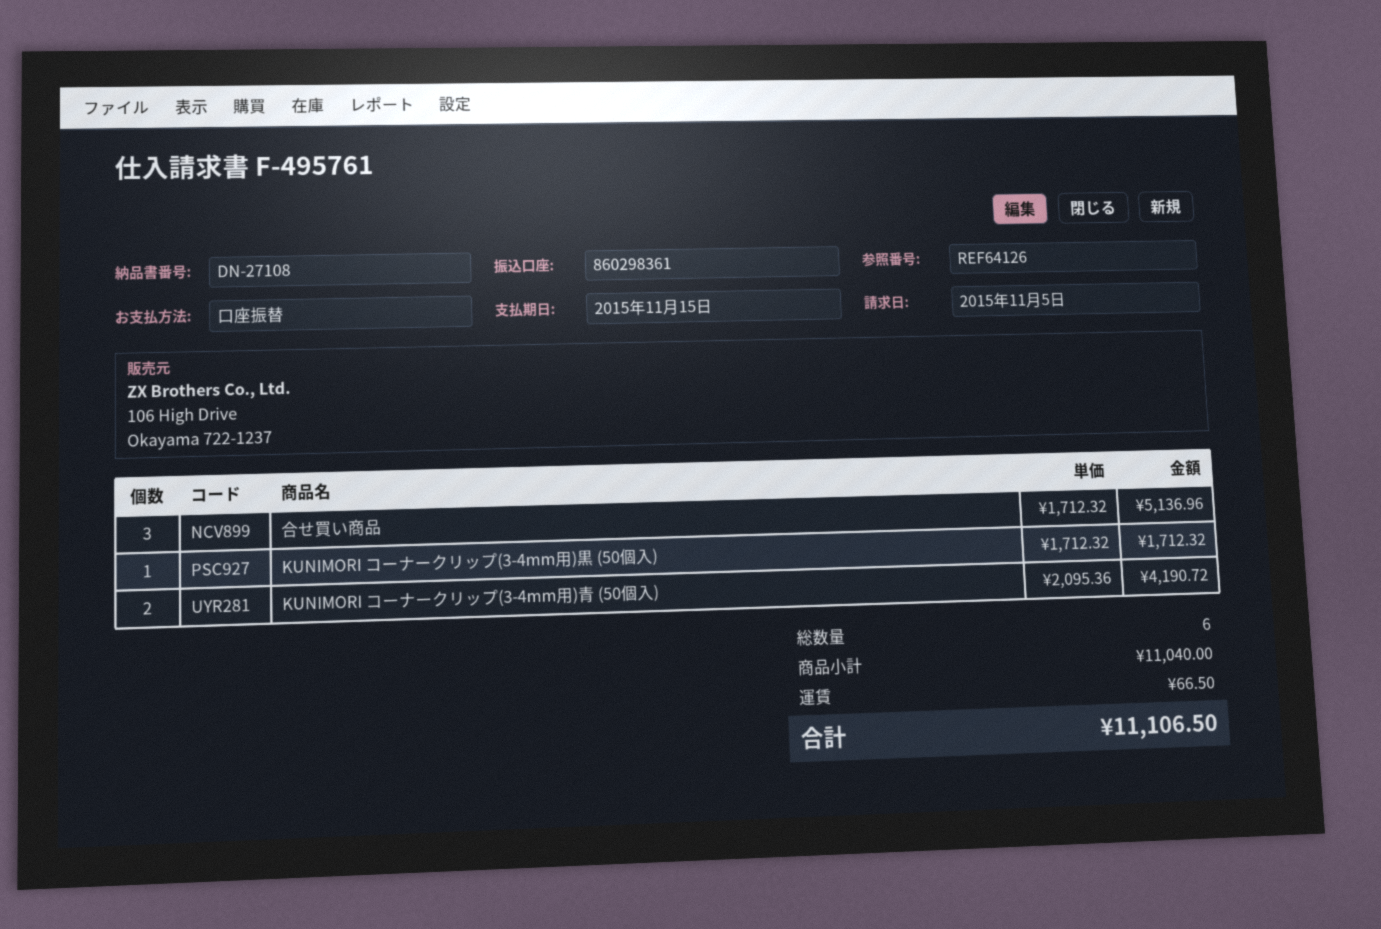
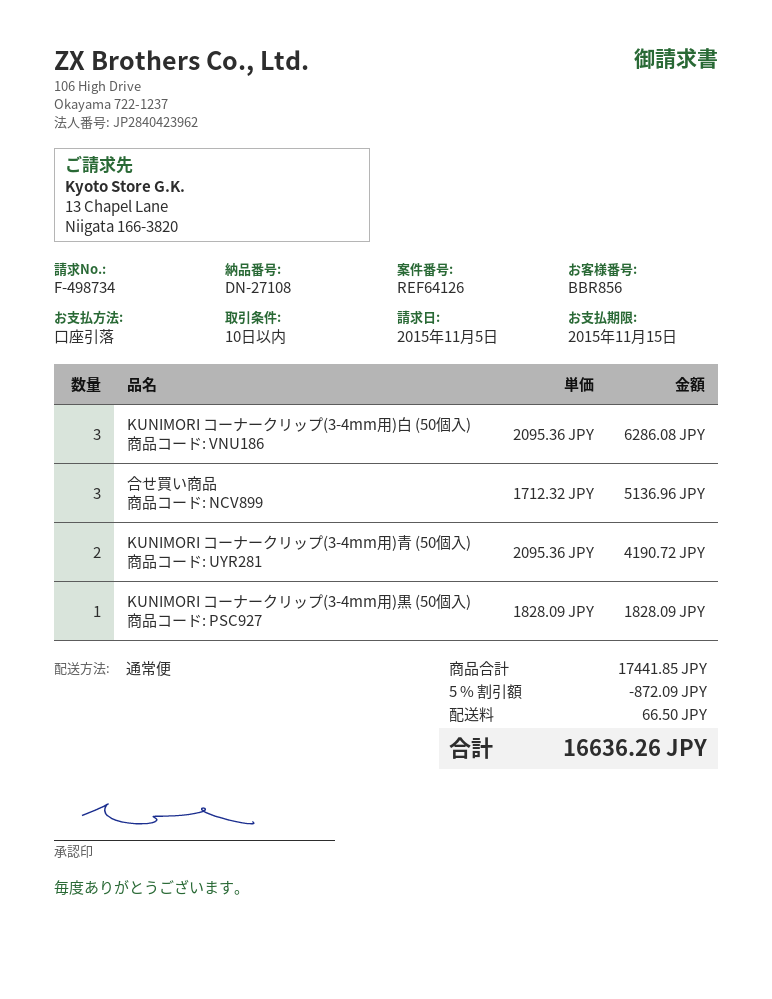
invoice number: F-495761 -> F-498734
KUNIMORI コーナークリップ(3-4mm用)黒 (50個入): 1 x 1712.32 = 1712.32 -> 1 x 1828.09 = 1828.09
KUNIMORI コーナークリップ(3-4mm用)白 (50個入): none -> 3 x 2095.36 = 6286.08
subtotal: 11040.00 -> 17441.85
discount: none -> 5% = 872.09
total: 11106.50 -> 16636.26

